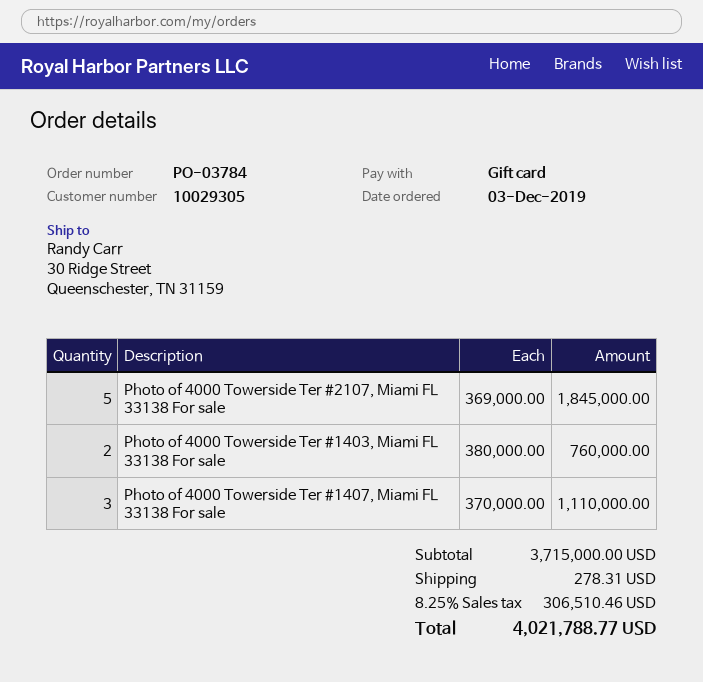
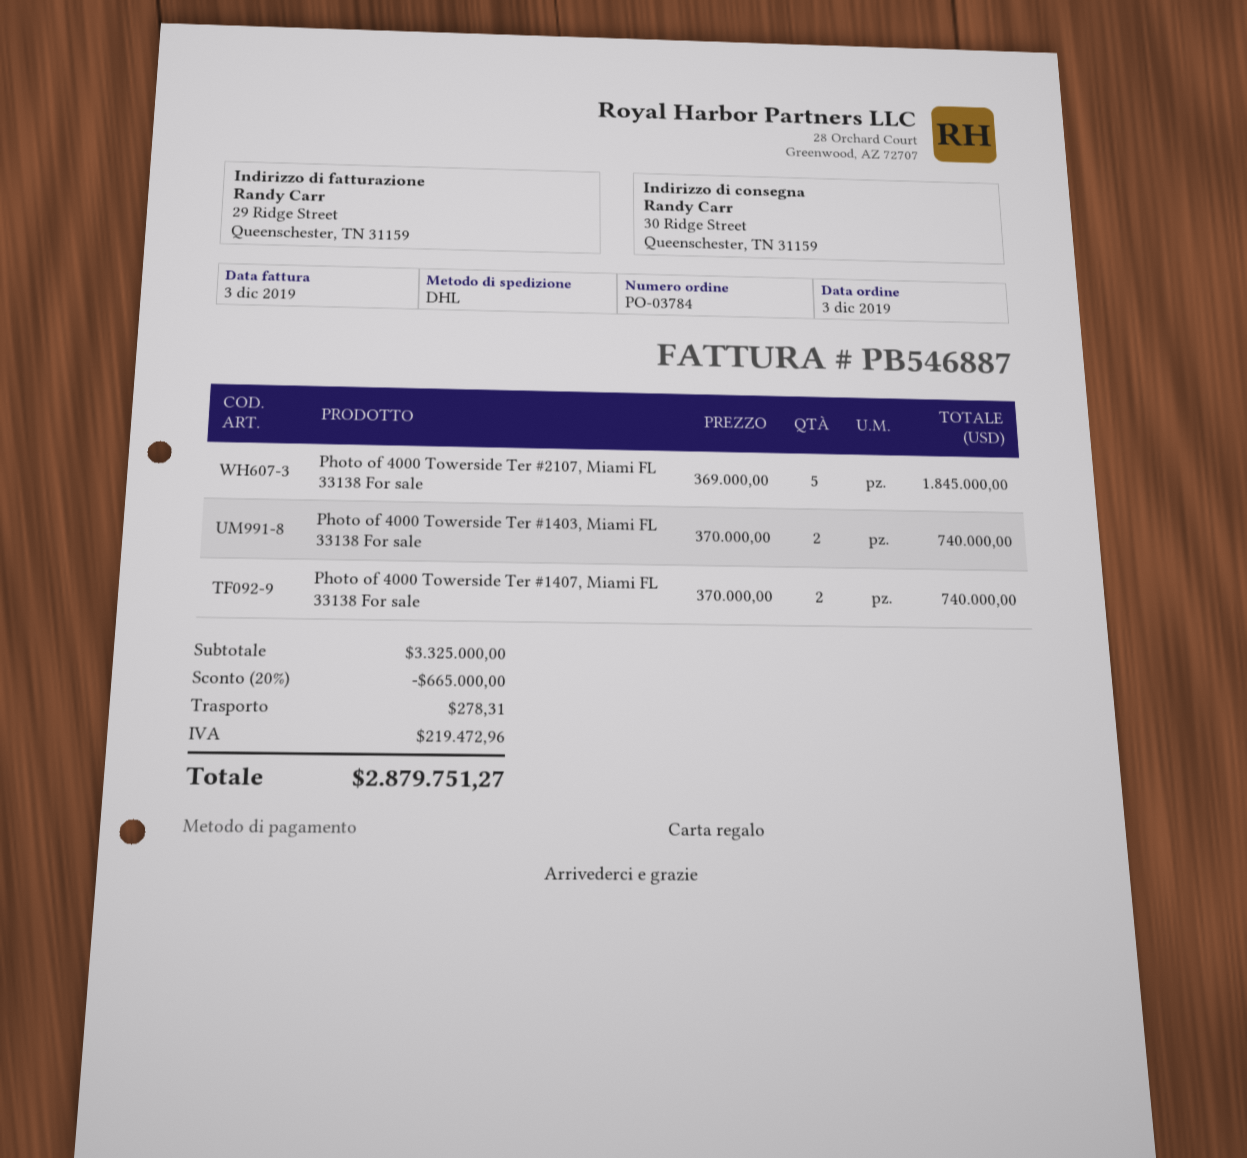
Photo of 4000 Towerside Ter #1403, Miami FL 33138 For sale: 2 x 380000.00 = 760000.00 -> 2 x 370000.00 = 740000.00
Photo of 4000 Towerside Ter #1407, Miami FL 33138 For sale: 3 x 370000.00 = 1110000.00 -> 2 x 370000.00 = 740000.00
subtotal: 3715000.00 -> 3325000.00
discount: none -> 20% = 665000.00
tax: 306510.46 -> 219472.96
total: 4021788.77 -> 2879751.27

